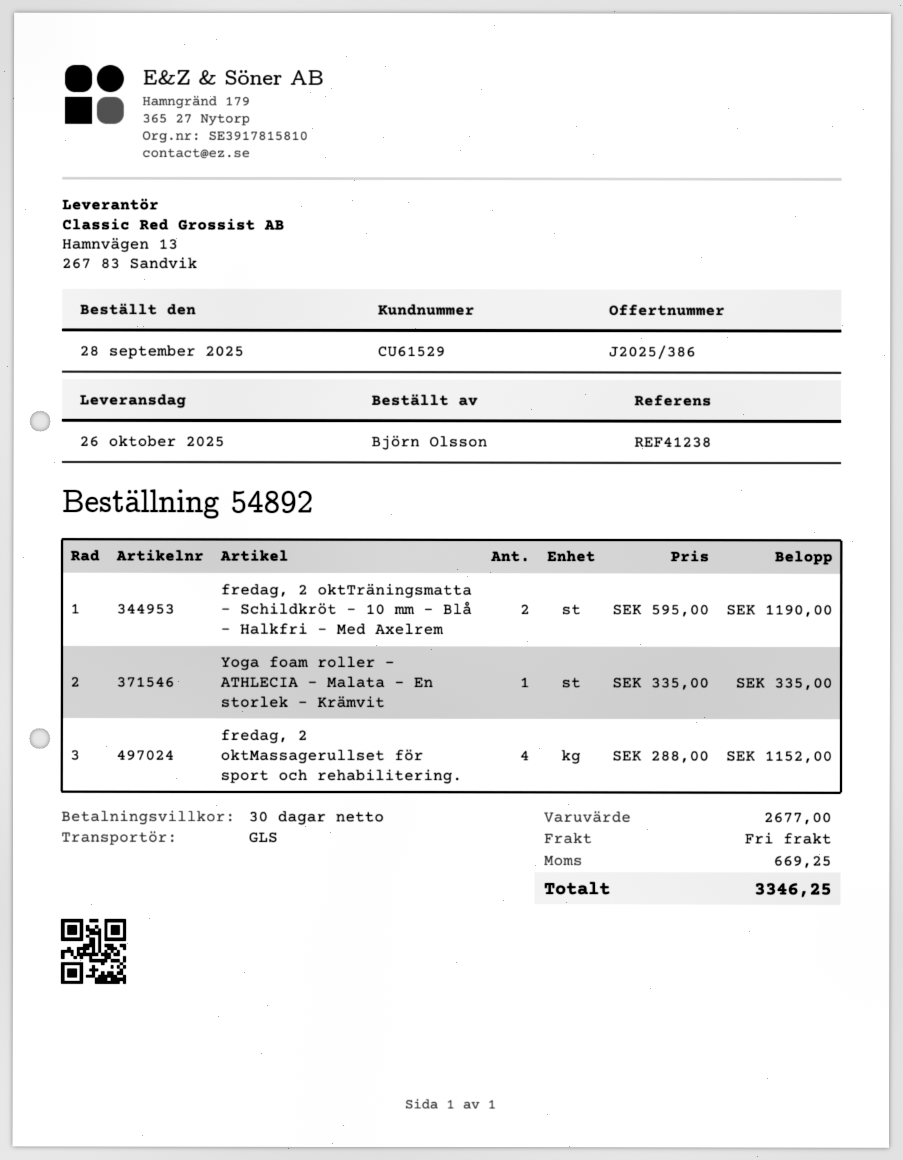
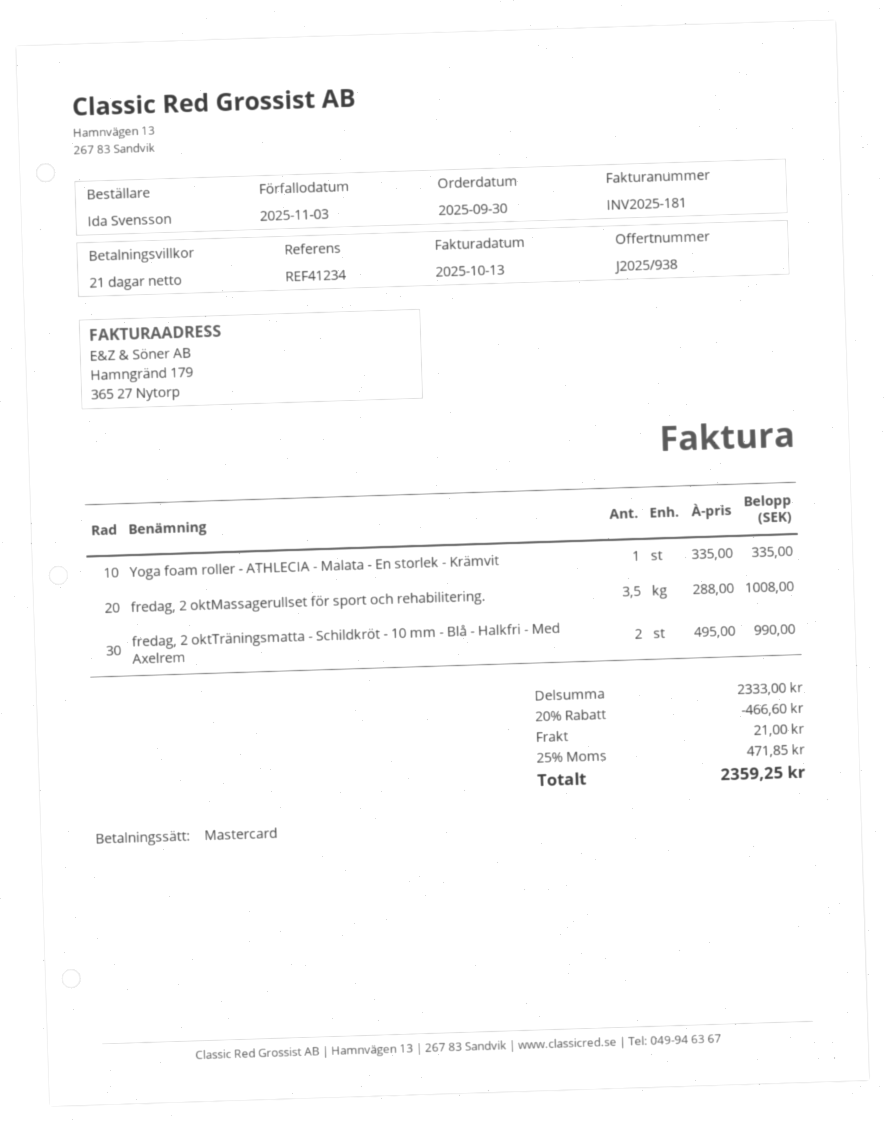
quote number: J2025/386 -> J2025/938
order date: 2025-09-28 -> 2025-09-30
payment terms: 30 days -> 21 days
reference: REF41238 -> REF41234
ordered by: Björn Olsson -> Ida Svensson
fredag, 2 oktTräningsmatta - Schildkröt - 10 mm - Blå - Halkfri - Med Axelrem: 2 x 595.00 = 1190.00 -> 2 x 495.00 = 990.00
fredag, 2 oktMassagerullset för sport och rehabilitering.: 4 x 288.00 = 1152.00 -> 3.5 x 288.00 = 1008.00
subtotal: 2677.00 -> 2333.00
discount: none -> 20% = 466.60
shipping: 0.00 -> 21.00
tax: 669.25 -> 471.85
total: 3346.25 -> 2359.25

